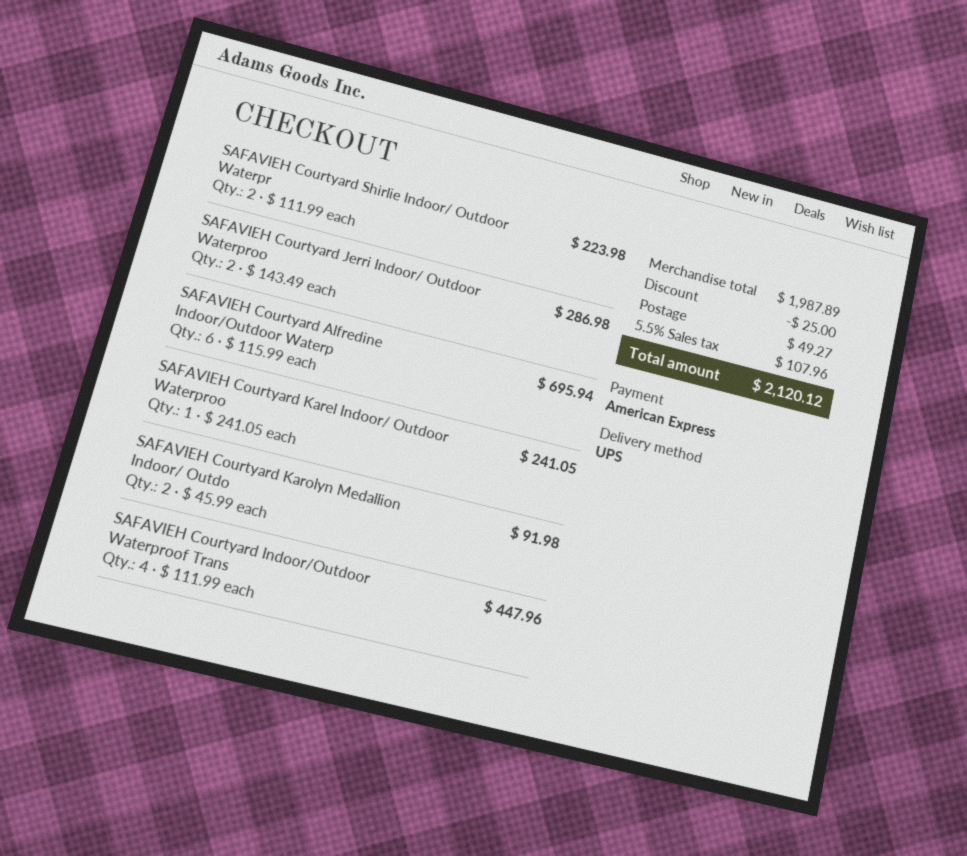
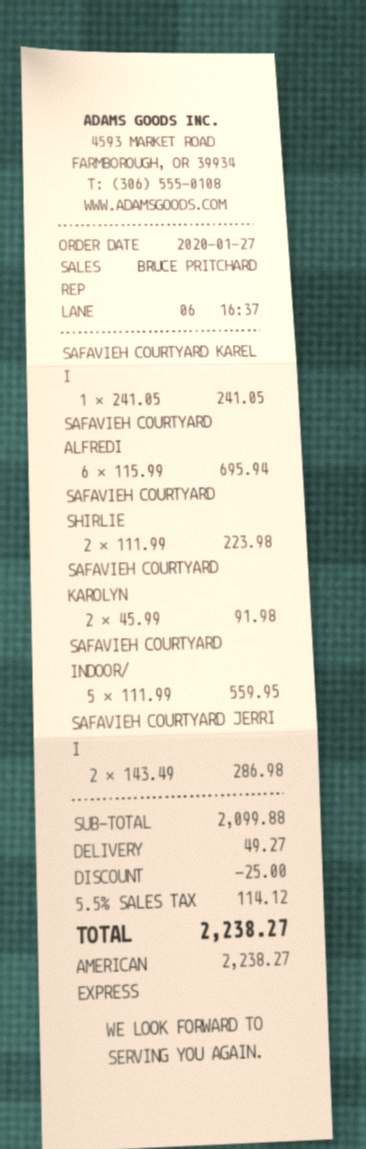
SAFAVIEH Courtyard Indoor/Outdoor Waterproof Trans: 4 x 111.99 = 447.96 -> 5 x 111.99 = 559.95
subtotal: 1987.89 -> 2099.88
tax: 5.5% = 107.96 -> 5.5% = 114.12
total: 2120.12 -> 2238.27

